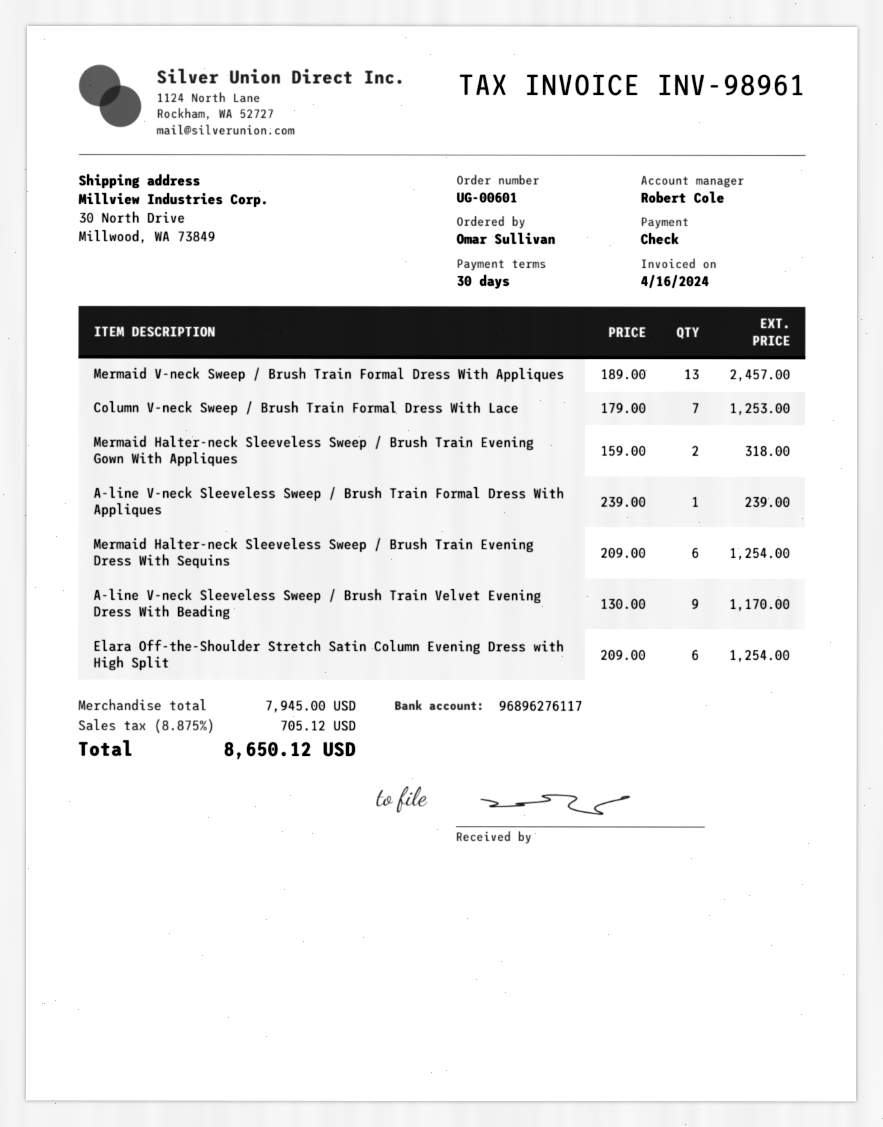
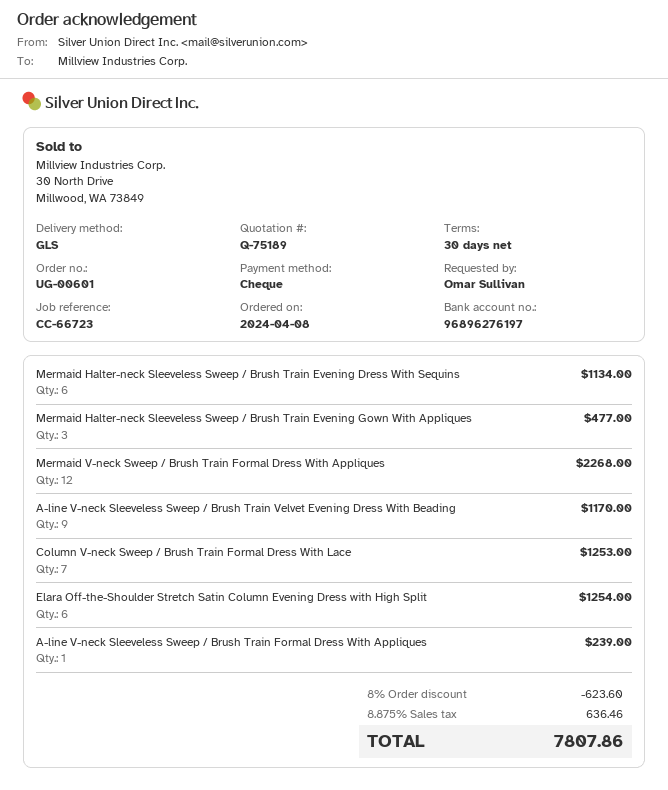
bank account: 96896276117 -> 96896276197
Mermaid V-neck Sweep / Brush Train Formal Dress With Appliques: 13 for 2457.00 -> 12 for 2268.00
Mermaid Halter-neck Sleeveless Sweep / Brush Train Evening Gown With Appliques: 2 for 318.00 -> 3 for 477.00
Mermaid Halter-neck Sleeveless Sweep / Brush Train Evening Dress With Sequins: 6 for 1254.00 -> 6 for 1134.00
discount: none -> 8% = 623.60
tax: 8.875% = 705.12 -> 8.875% = 636.46
total: 8650.12 -> 7807.86

